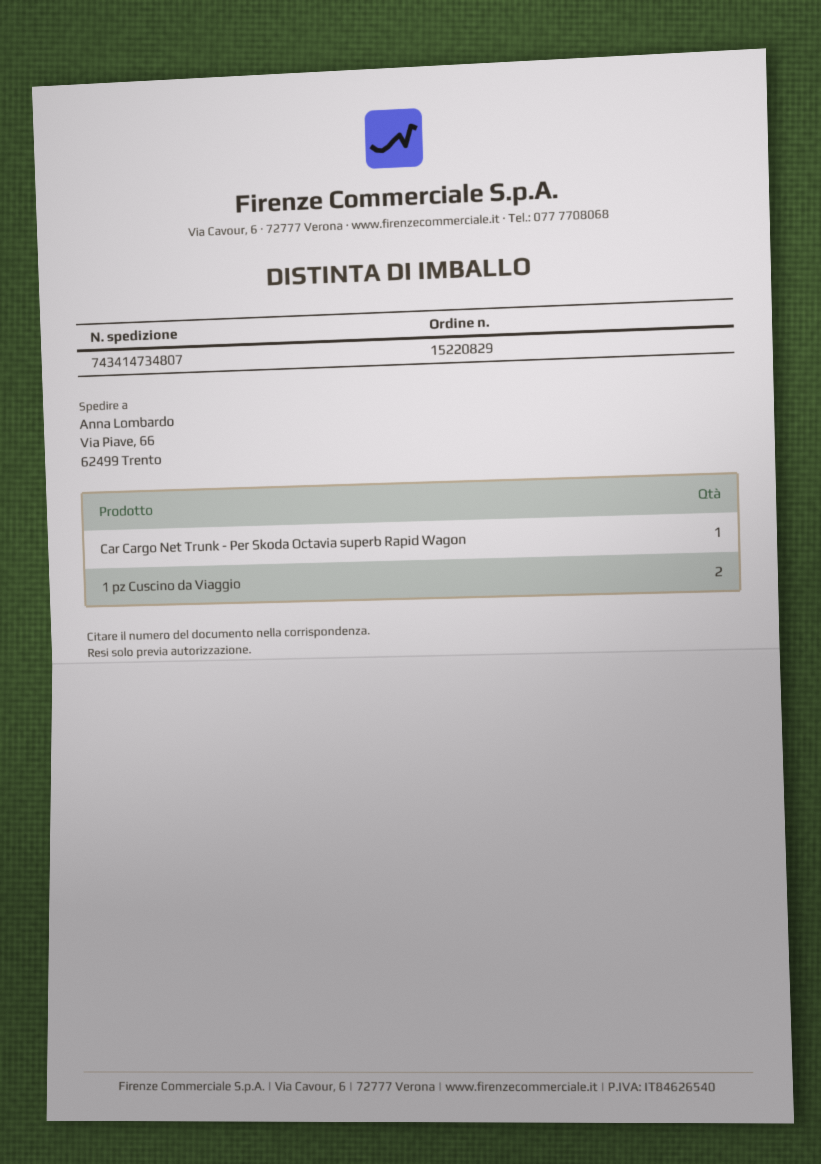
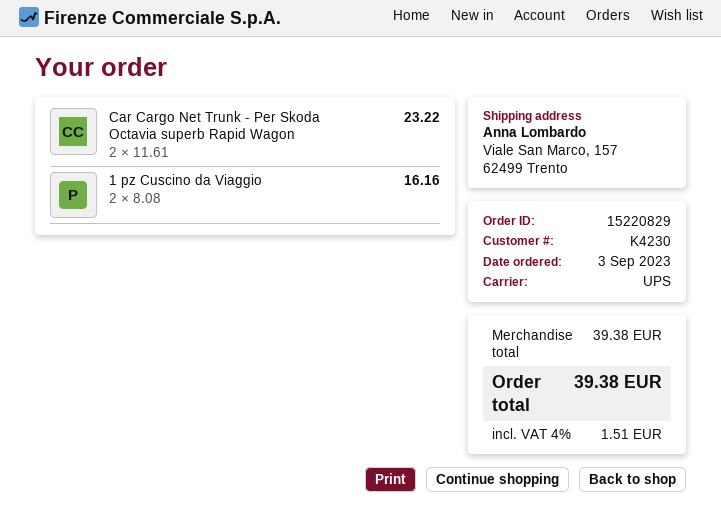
ship to: Via Piave, 66, 62499 Trento -> Viale San Marco, 157, 62499 Trento
Car Cargo Net Trunk - Per Skoda Octavia superb Rapid Wagon: 1 -> 2

